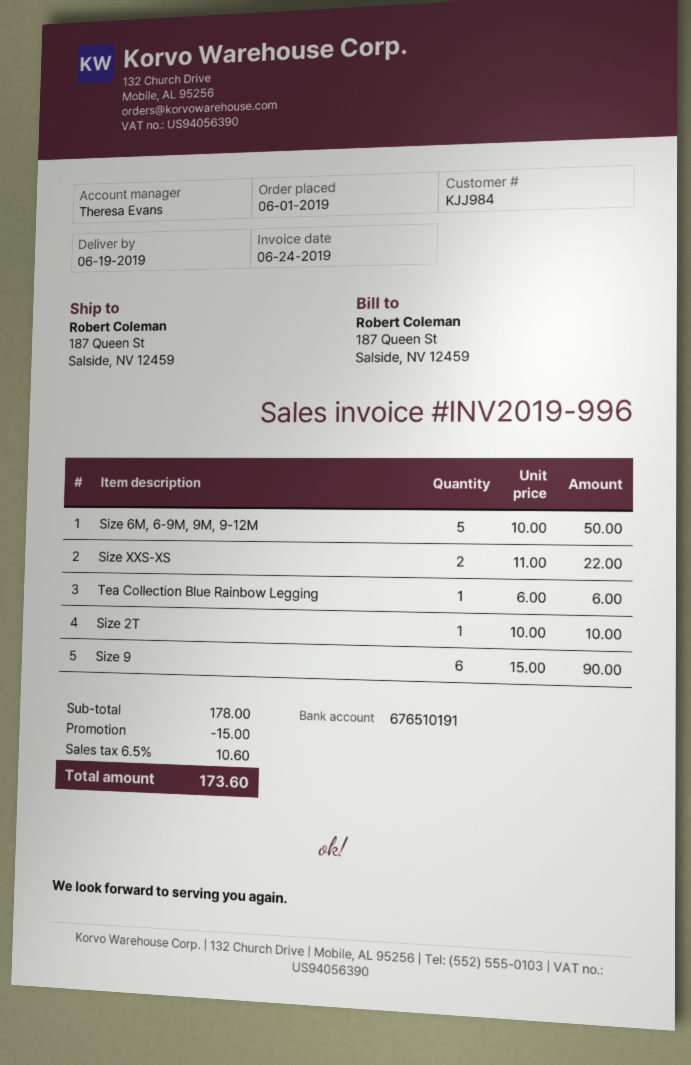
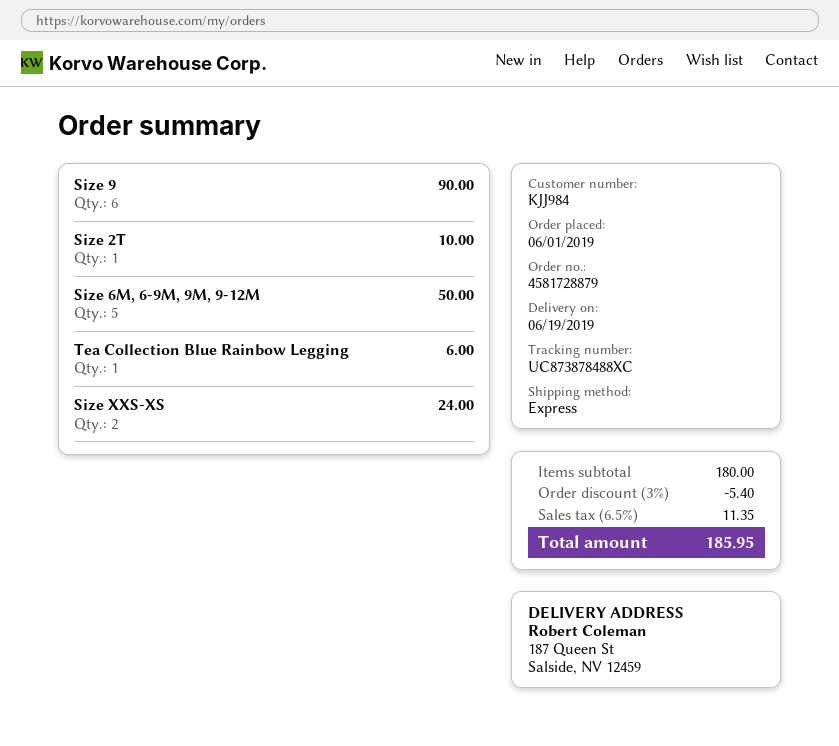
Size XXS-XS: 2 for 22.00 -> 2 for 24.00
subtotal: 178.00 -> 180.00
discount: 15.00 -> 5.40
tax: 6.5% = 10.60 -> 6.5% = 11.35
total: 173.60 -> 185.95

